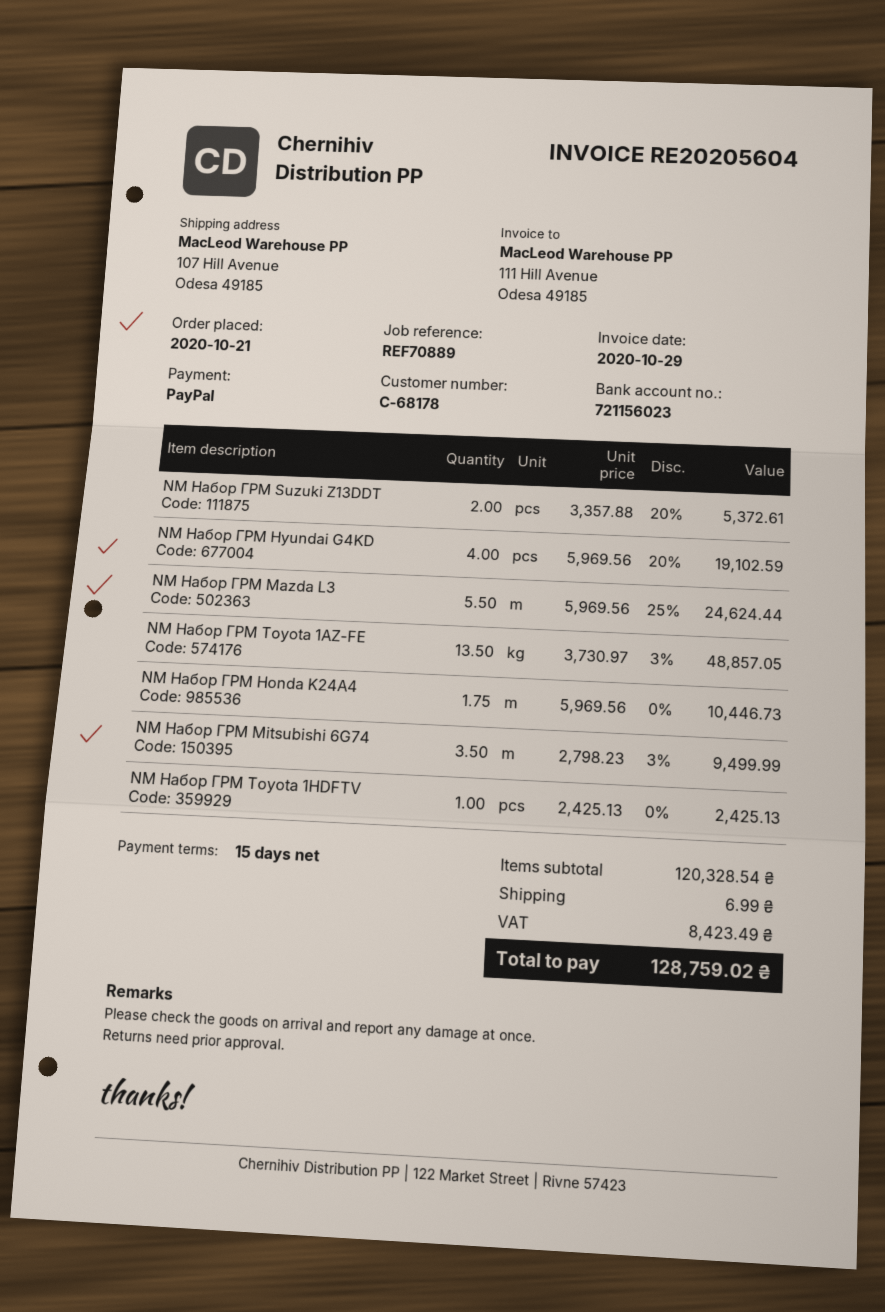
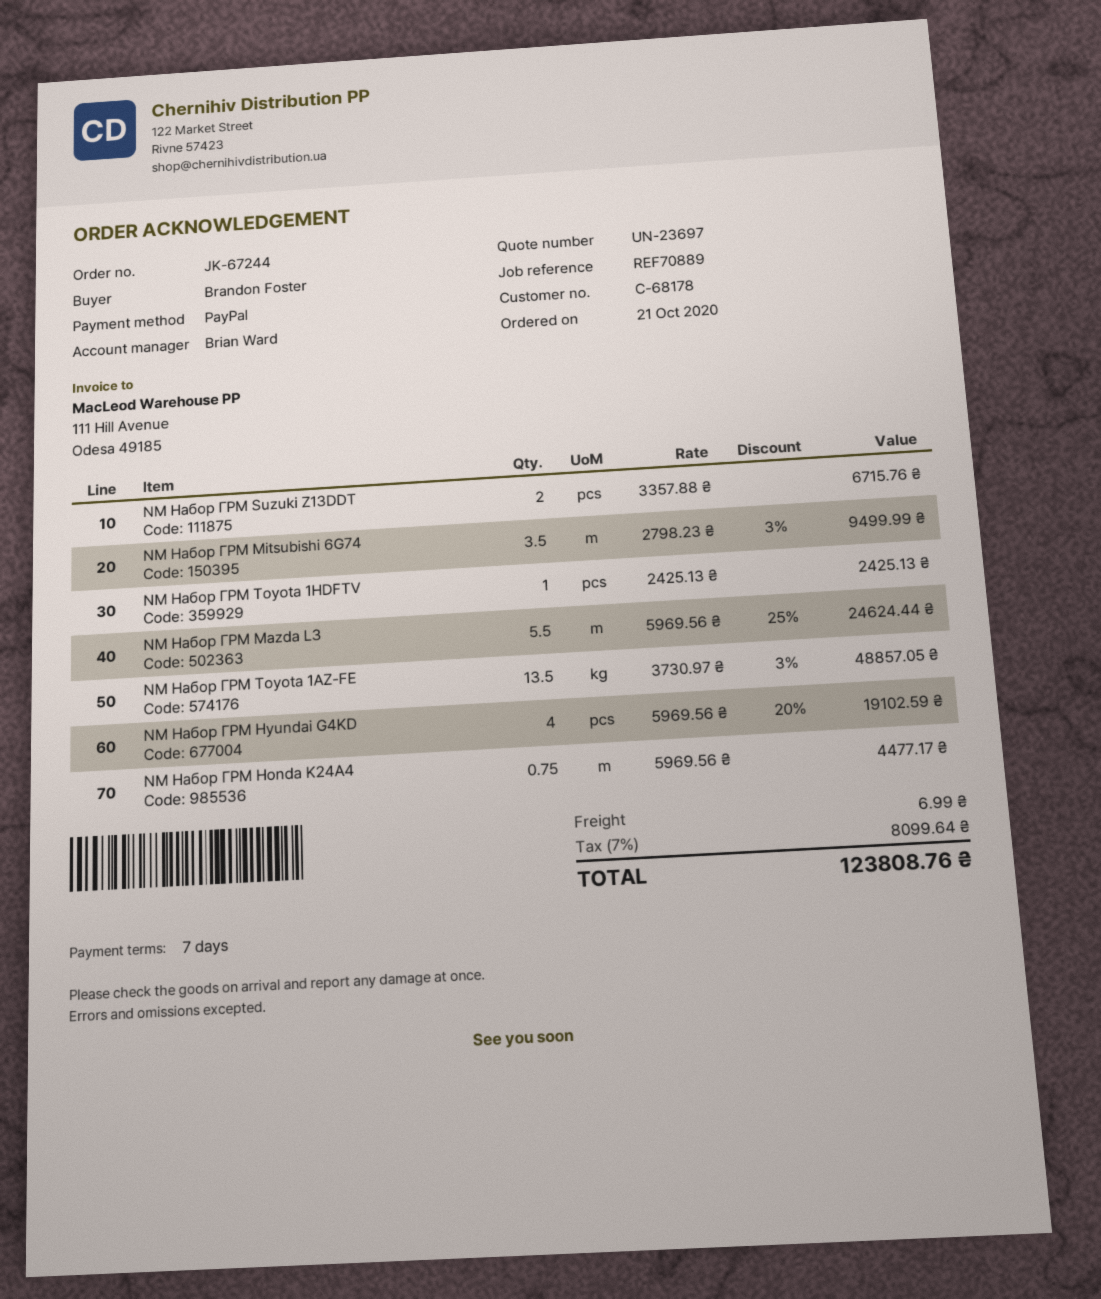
payment terms: 15 days -> 7 days
NM Набор ГРМ Suzuki Z13DDT: 2 x 3357.88 - 20% = 5372.61 -> 2 x 3357.88 = 6715.76
NM Набор ГРМ Honda K24A4: 1.75 x 5969.56 = 10446.73 -> 0.75 x 5969.56 = 4477.17
tax: 8423.49 -> 8099.64
total: 128759.02 -> 123808.76

